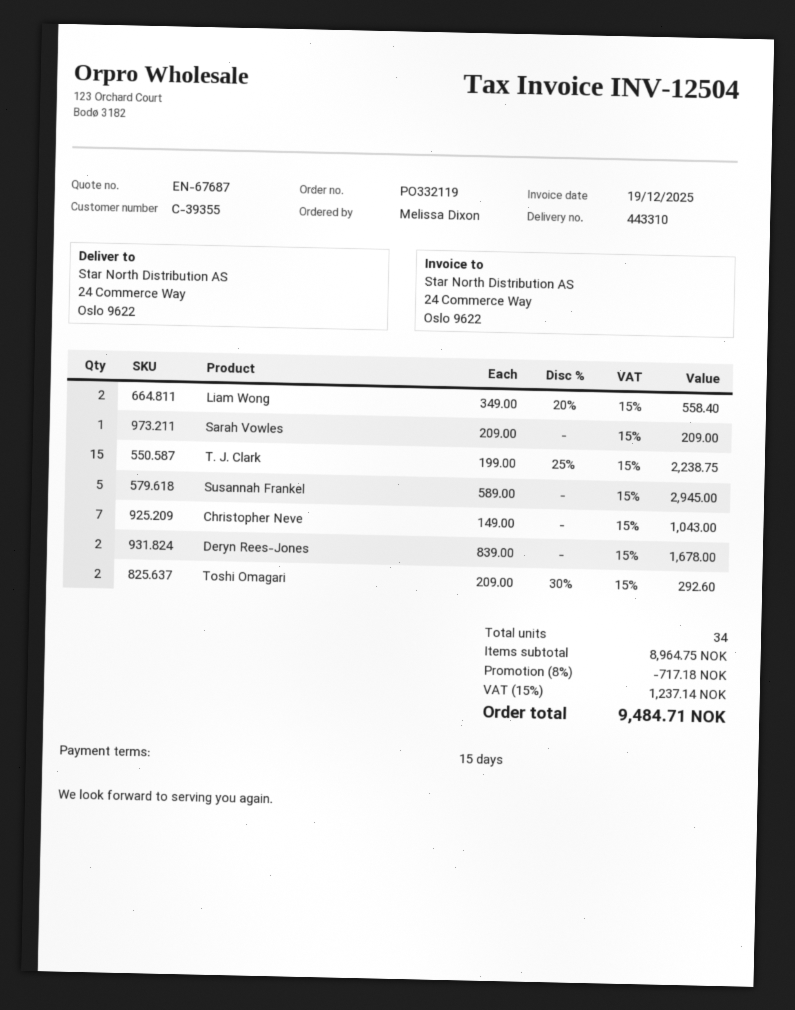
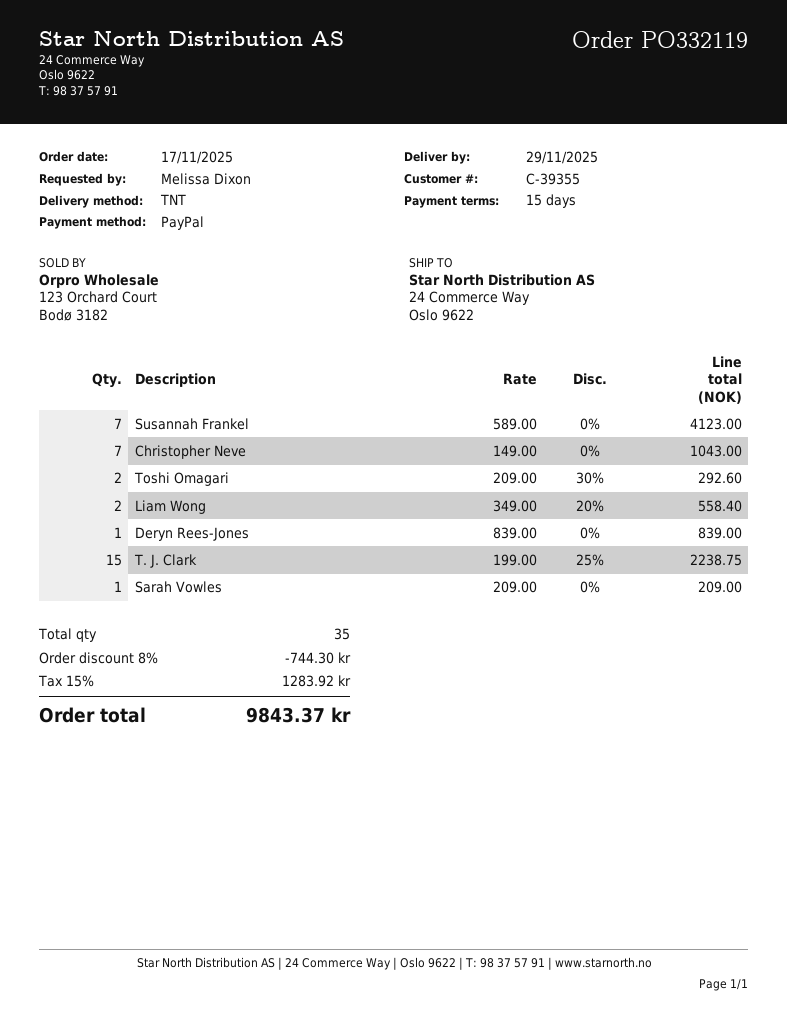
Susannah Frankel: 5 x 589.00 = 2945.00 -> 7 x 589.00 = 4123.00
Deryn Rees-Jones: 2 x 839.00 = 1678.00 -> 1 x 839.00 = 839.00
total quantity: 34 -> 35
discount: 8% = 717.18 -> 8% = 744.30
tax: 15% = 1237.14 -> 15% = 1283.92
total: 9484.71 -> 9843.37

